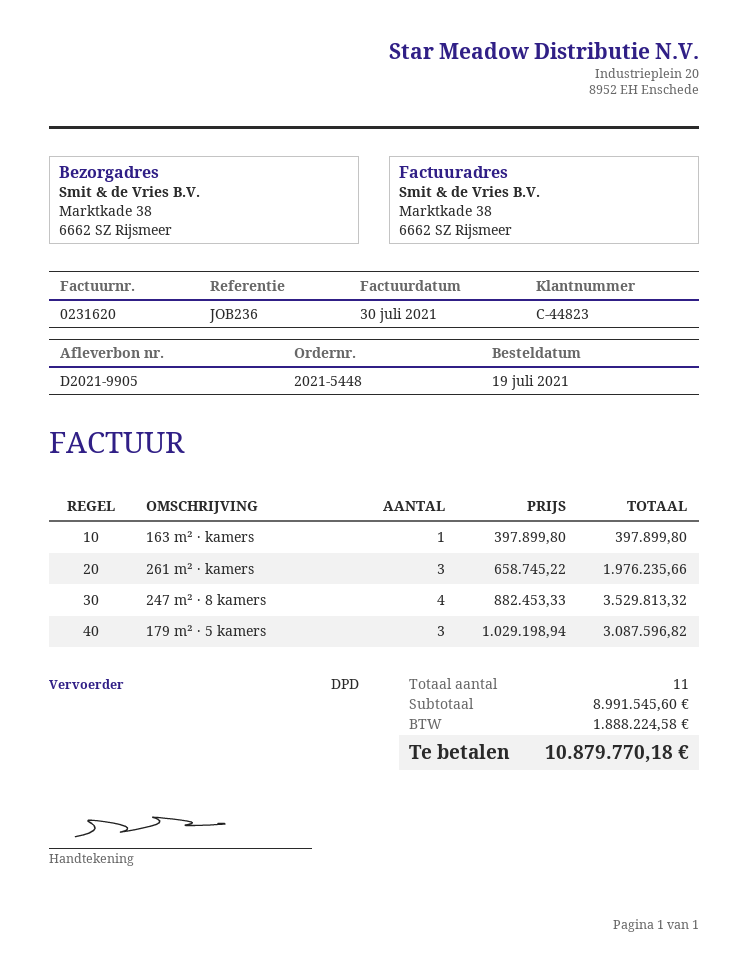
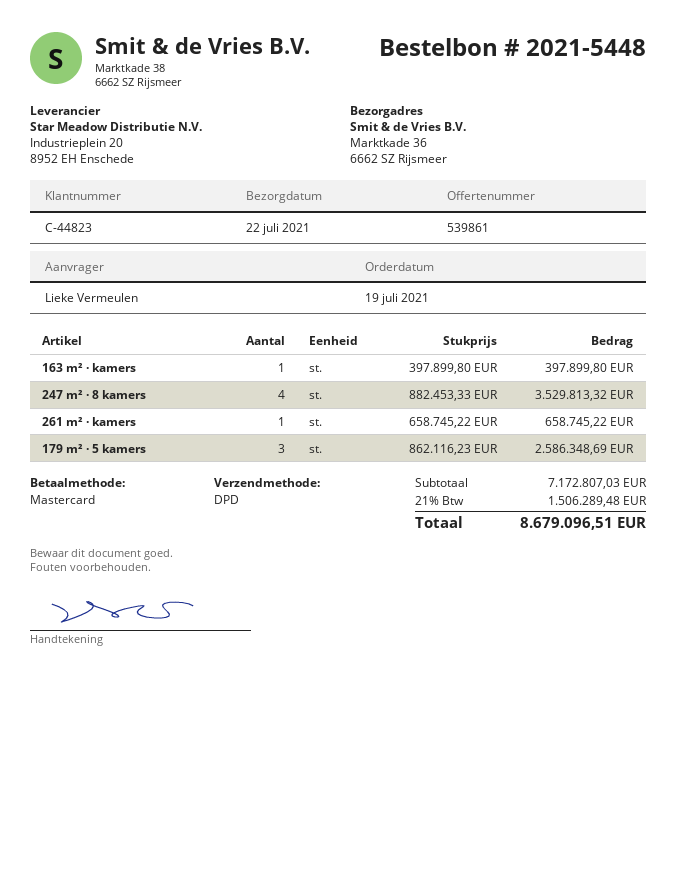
ship to: Marktkade 38, 6662 SZ Rijsmeer -> Marktkade 36, 6662 SZ Rijsmeer
261 m² · kamers: 3 x 658745.22 = 1976235.66 -> 1 x 658745.22 = 658745.22
179 m² · 5 kamers: 3 x 1029198.94 = 3087596.82 -> 3 x 862116.23 = 2586348.69
subtotal: 8991545.60 -> 7172807.03
tax: 1888224.58 -> 1506289.48
total: 10879770.18 -> 8679096.51

